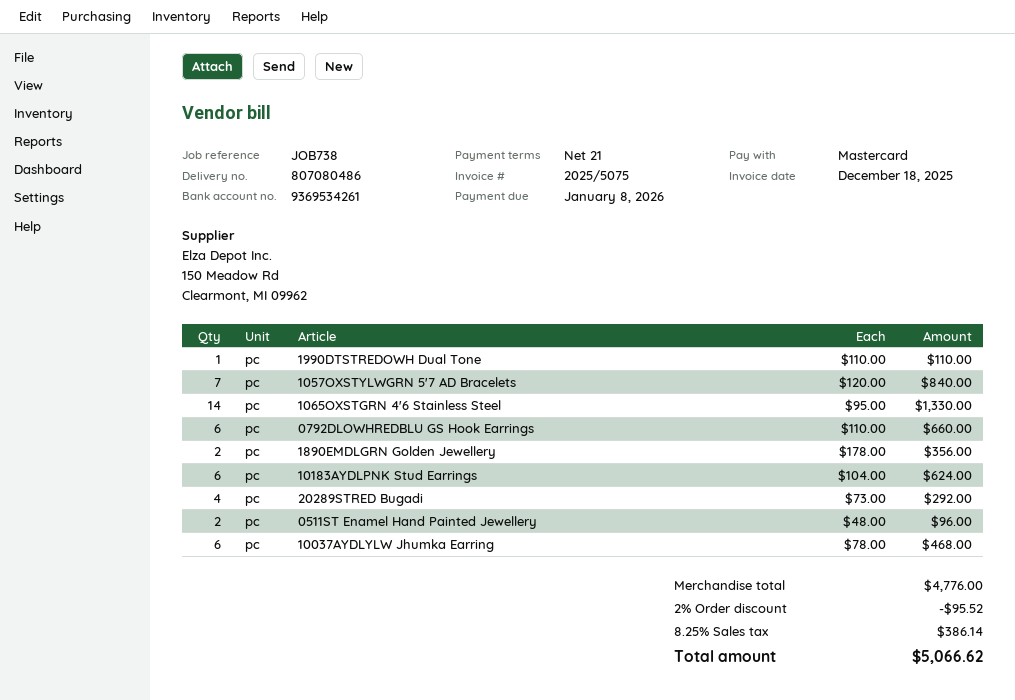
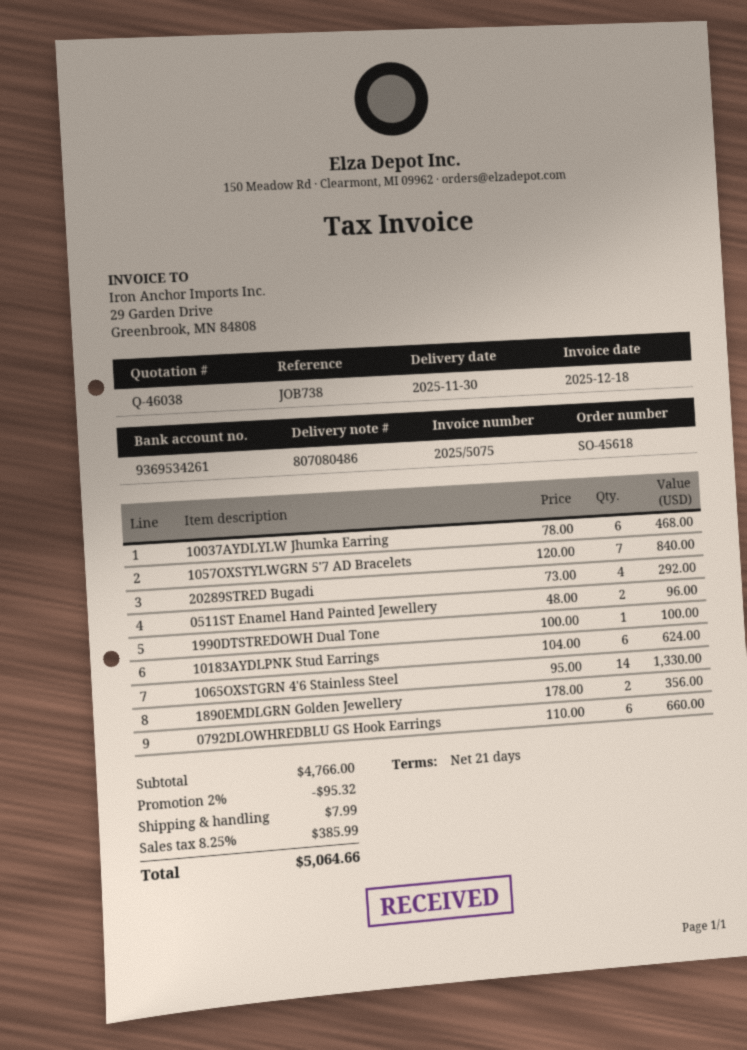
1990DTSTREDOWH Dual Tone: 1 x 110.00 = 110.00 -> 1 x 100.00 = 100.00
subtotal: 4776.00 -> 4766.00
discount: 2% = 95.52 -> 2% = 95.32
shipping: none -> 7.99
tax: 8.25% = 386.14 -> 8.25% = 385.99
total: 5066.62 -> 5064.66

